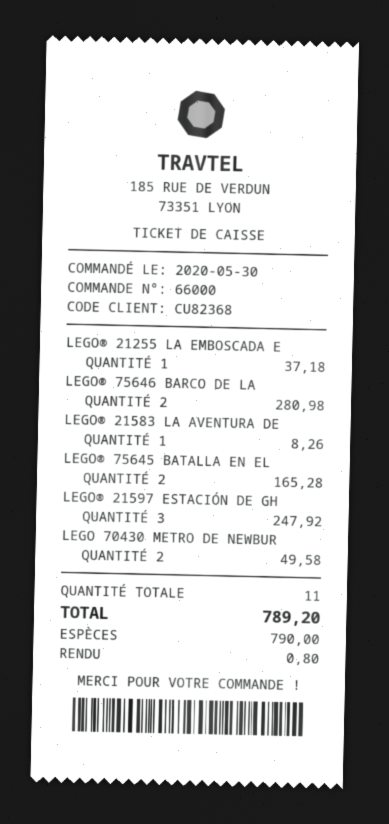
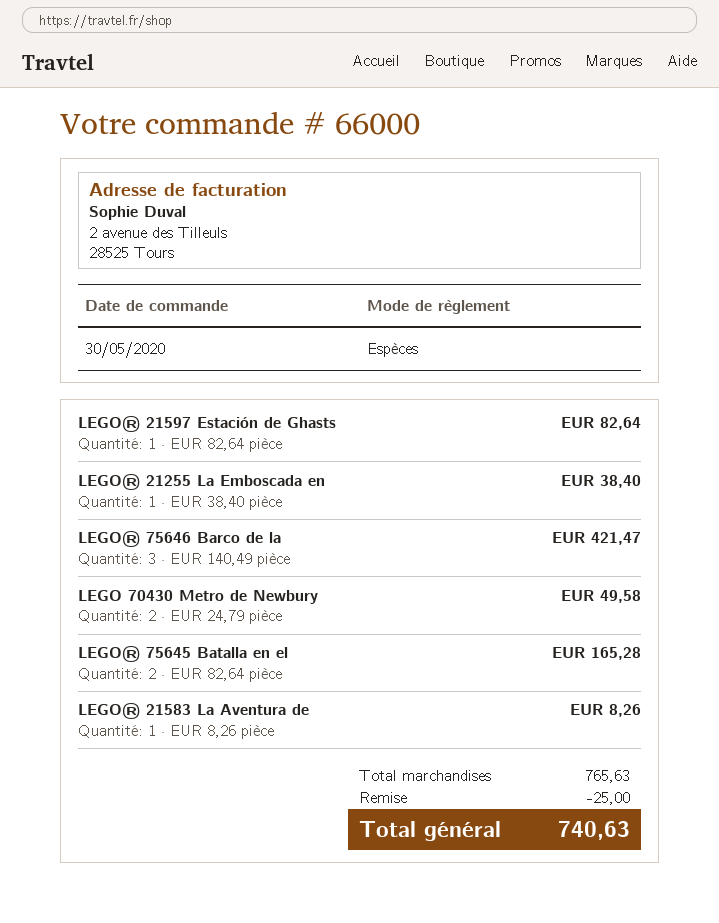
LEGO® 21255 LA EMBOSCADA E: 1 for 37.18 -> 1 for 38.40
LEGO® 75646 BARCO DE LA: 2 for 280.98 -> 3 for 421.47
LEGO® 21597 ESTACIÓN DE GH: 3 for 247.92 -> 1 for 82.64
discount: none -> 25.00
total: 789.20 -> 740.63

